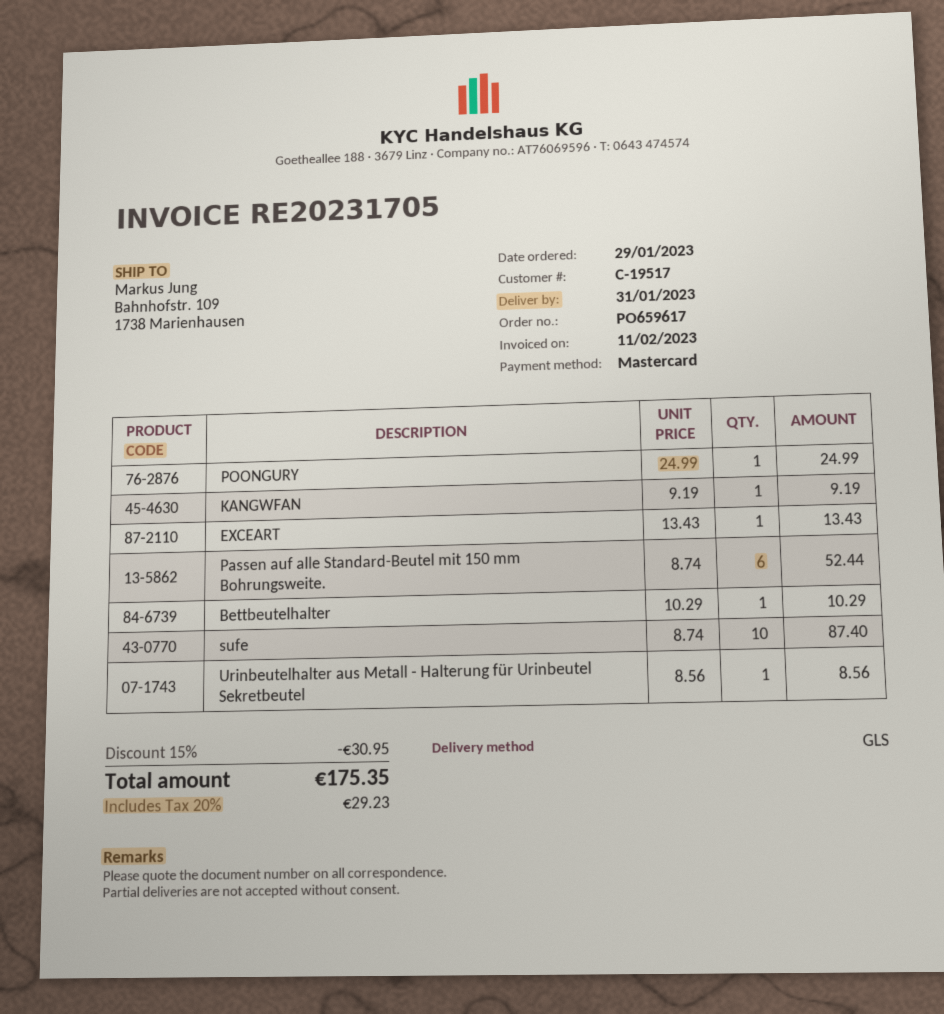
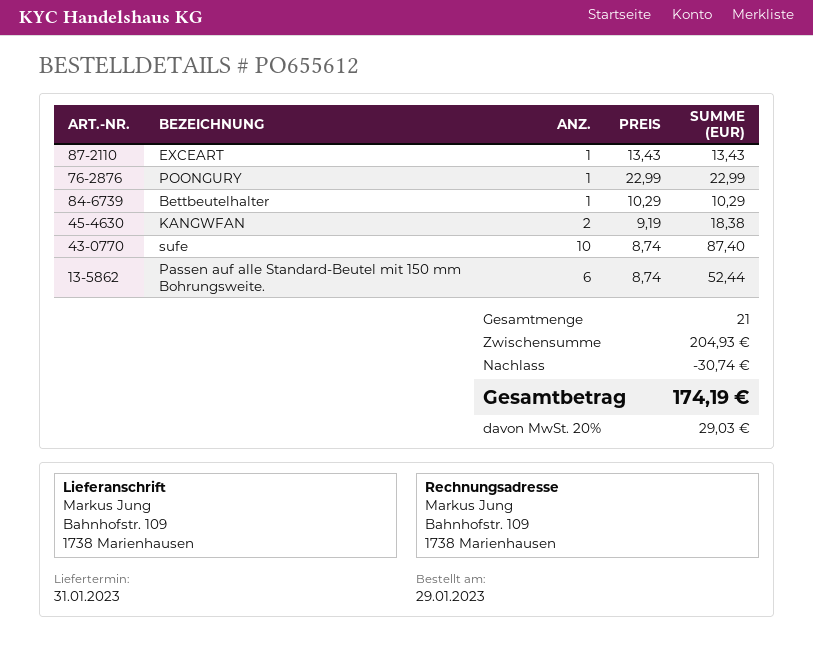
order number: PO659617 -> PO655612
POONGURY: 1 x 24.99 = 24.99 -> 1 x 22.99 = 22.99
KANGWFAN: 1 x 9.19 = 9.19 -> 2 x 9.19 = 18.38
Urinbeutelhalter aus Metall - Halterung für Urinbeutel Sekretbeutel: 1 x 8.56 = 8.56 -> none
discount: 30.95 -> 30.74
tax: 20% = 29.23 -> 20% = 29.03
total: 175.35 -> 174.19

